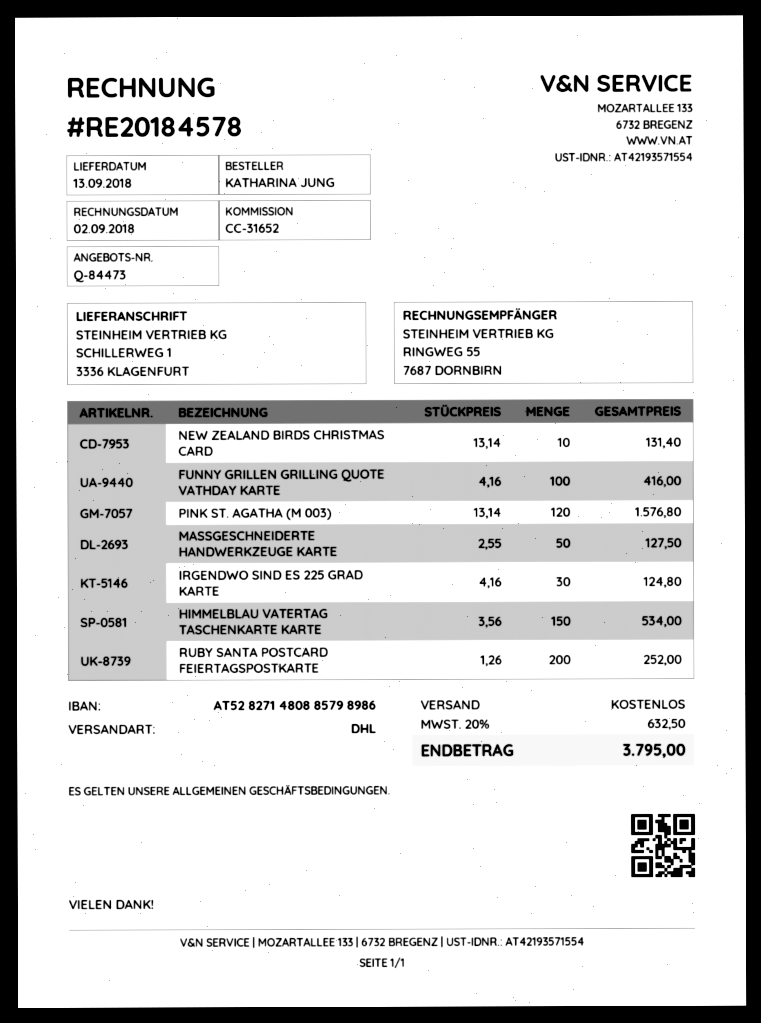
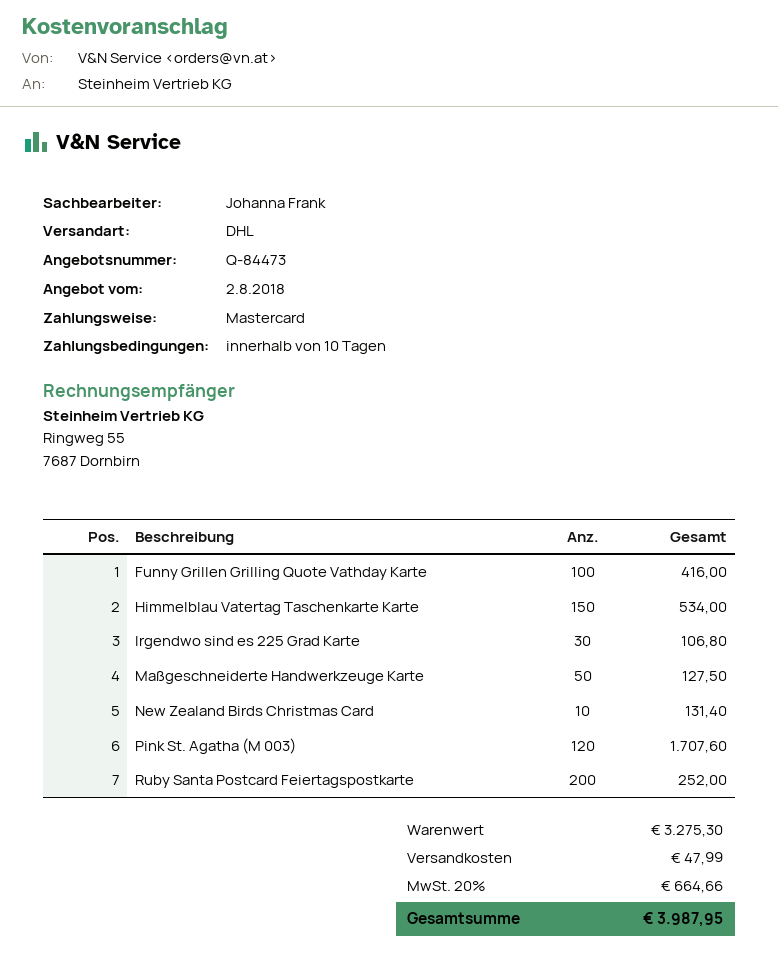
PINK ST. AGATHA (M 003): 120 for 1576.80 -> 120 for 1707.60
IRGENDWO SIND ES 225 GRAD KARTE: 30 for 124.80 -> 30 for 106.80
shipping: 0.00 -> 47.99
tax: 20% = 632.50 -> 20% = 664.66
total: 3795.00 -> 3987.95

